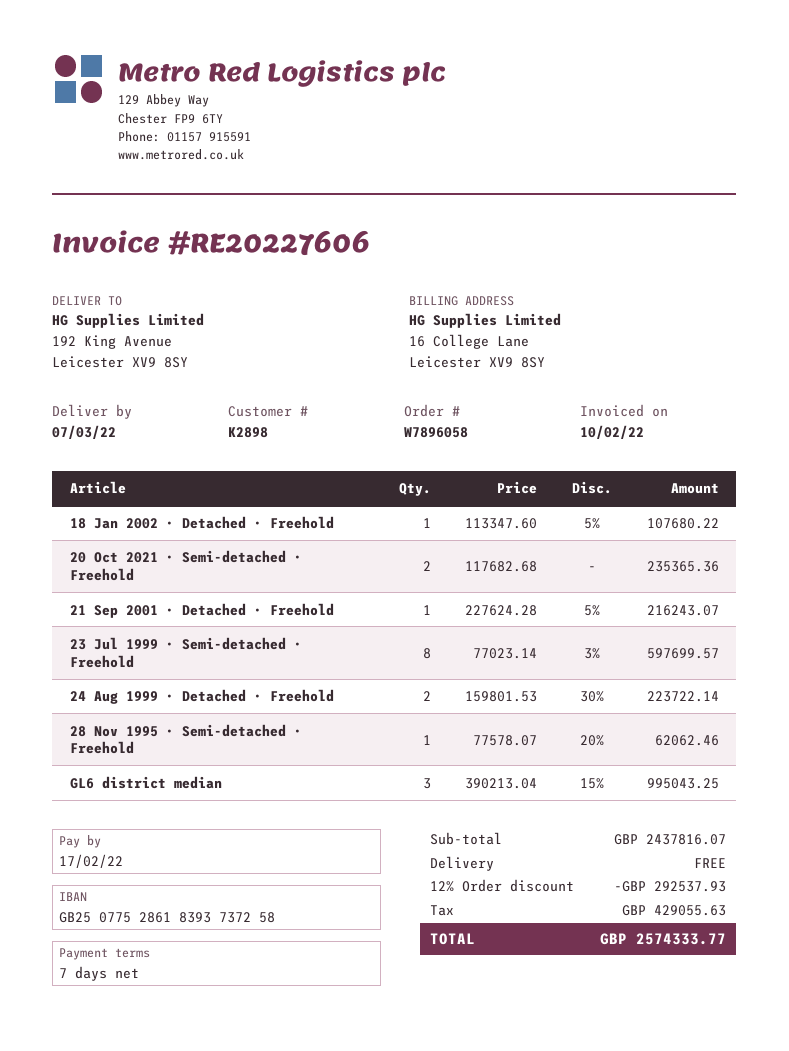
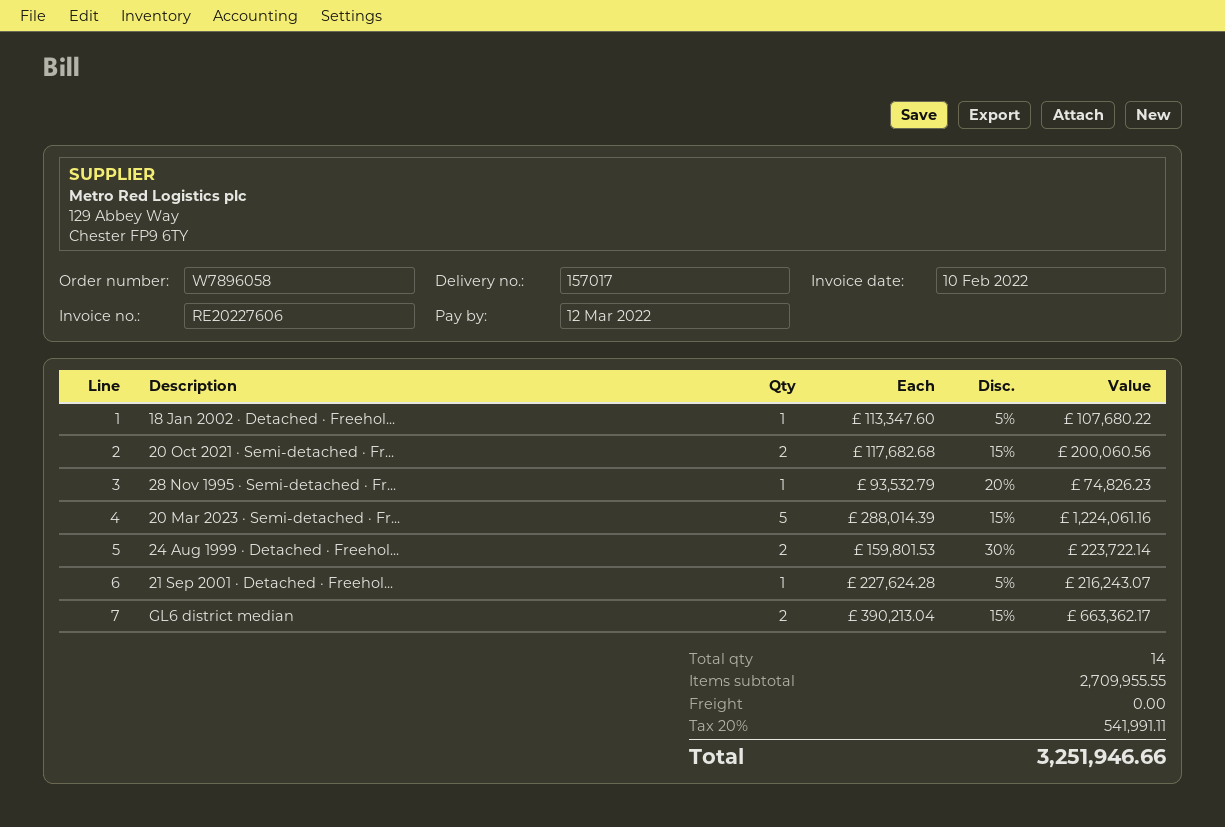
due date: 2022-02-17 -> 2022-03-12
20 Oct 2021 · Semi-detached · Freehold: 2 x 117682.68 = 235365.36 -> 2 x 117682.68 - 15% = 200060.56
23 Jul 1999 · Semi-detached · Freehold: 8 x 77023.14 - 3% = 597699.57 -> none
28 Nov 1995 · Semi-detached · Freehold: 1 x 77578.07 - 20% = 62062.46 -> 1 x 93532.79 - 20% = 74826.23
GL6 district median: 3 x 390213.04 - 15% = 995043.25 -> 2 x 390213.04 - 15% = 663362.17
20 Mar 2023 · Semi-detached · Fr...: none -> 5 x 288014.39 - 15% = 1224061.16
subtotal: 2437816.07 -> 2709955.55
discount: 12% = 292537.93 -> none
tax: 429055.63 -> 541991.11
total: 2574333.77 -> 3251946.66

